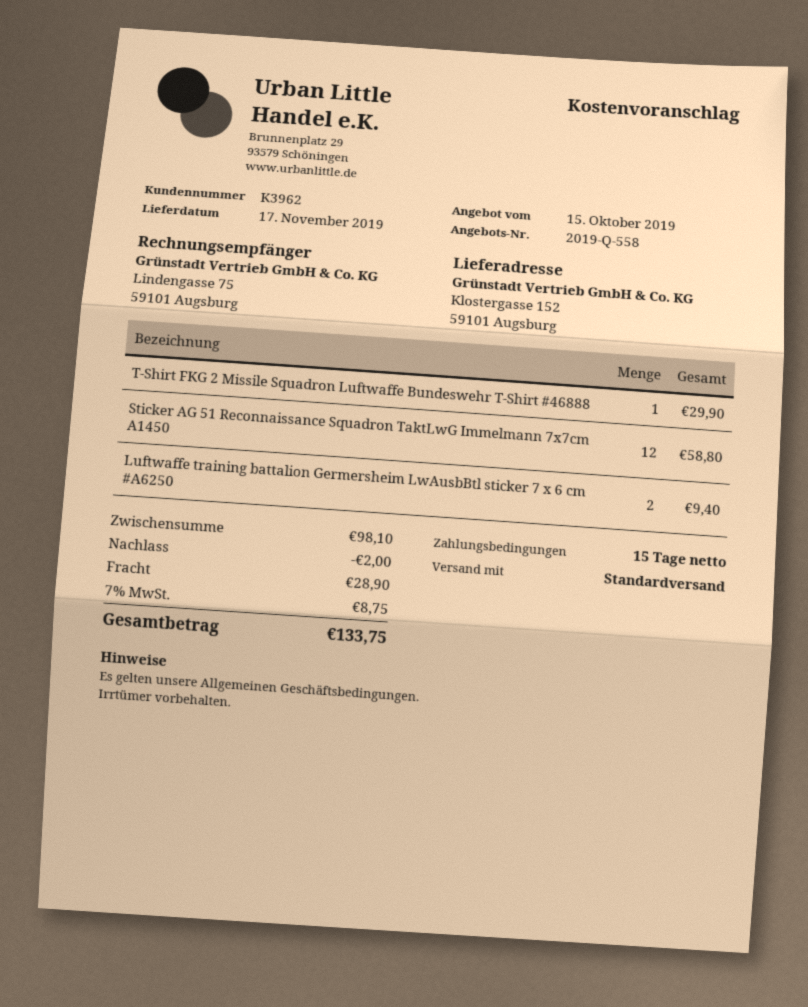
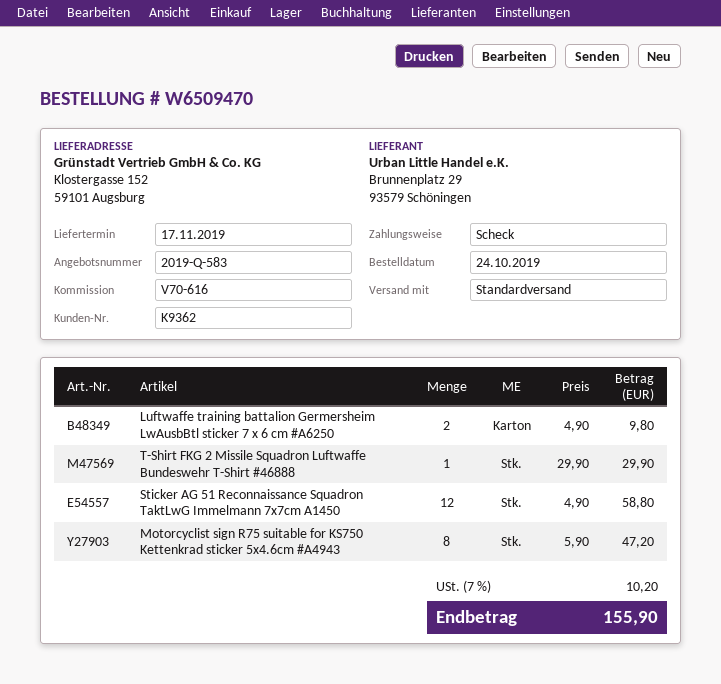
quote number: 2019-Q-558 -> 2019-Q-583
customer number: K3962 -> K9362
Luftwaffe training battalion Germersheim LwAusbBtl sticker 7 x 6 cm #A6250: 2 for 9.40 -> 2 for 9.80
Motorcyclist sign R75 suitable for KS750 Kettenkrad sticker 5x4.6cm #A4943: none -> 8 for 47.20
discount: 2.00 -> none
shipping: 28.90 -> none
tax: 7% = 8.75 -> 7% = 10.20
total: 133.75 -> 155.90

